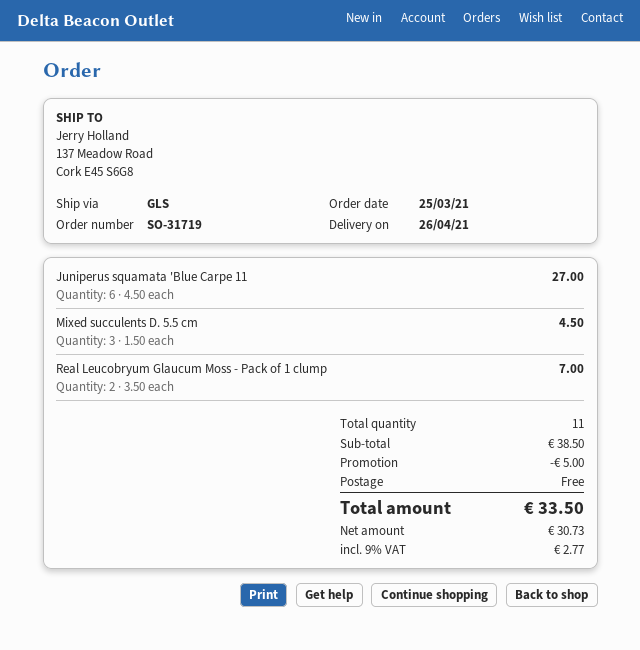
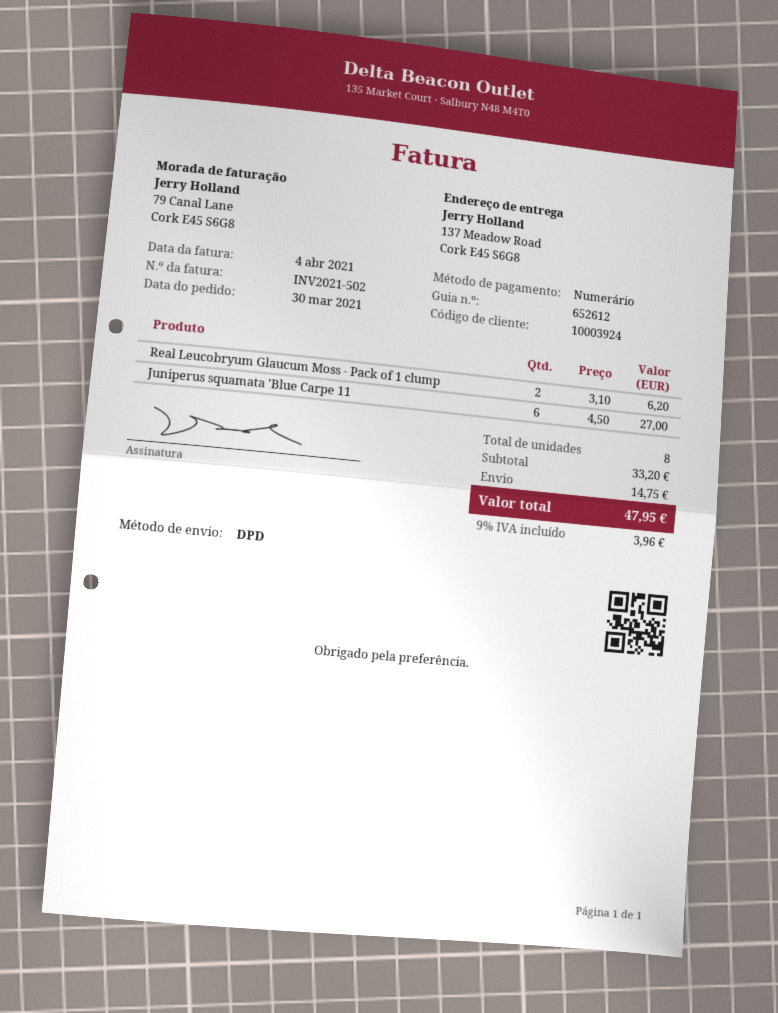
order date: 2021-03-25 -> 2021-03-30
shipping method: GLS -> DPD
Mixed succulents D. 5.5 cm: 3 x 1.50 = 4.50 -> none
Real Leucobryum Glaucum Moss - Pack of 1 clump: 2 x 3.50 = 7.00 -> 2 x 3.10 = 6.20
total quantity: 11 -> 8
subtotal: 38.50 -> 33.20
discount: 5.00 -> none
shipping: 0.00 -> 14.75
tax: 9% = 2.77 -> 9% = 3.96
total: 33.50 -> 47.95

